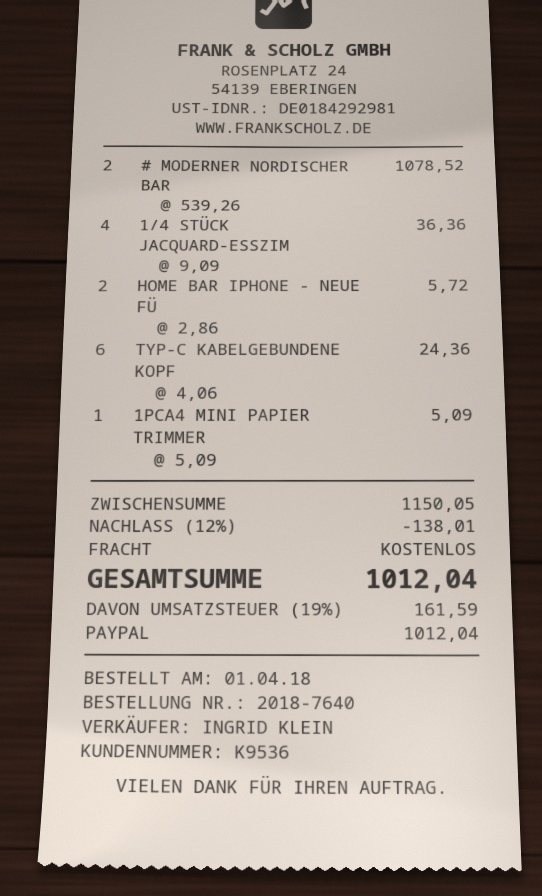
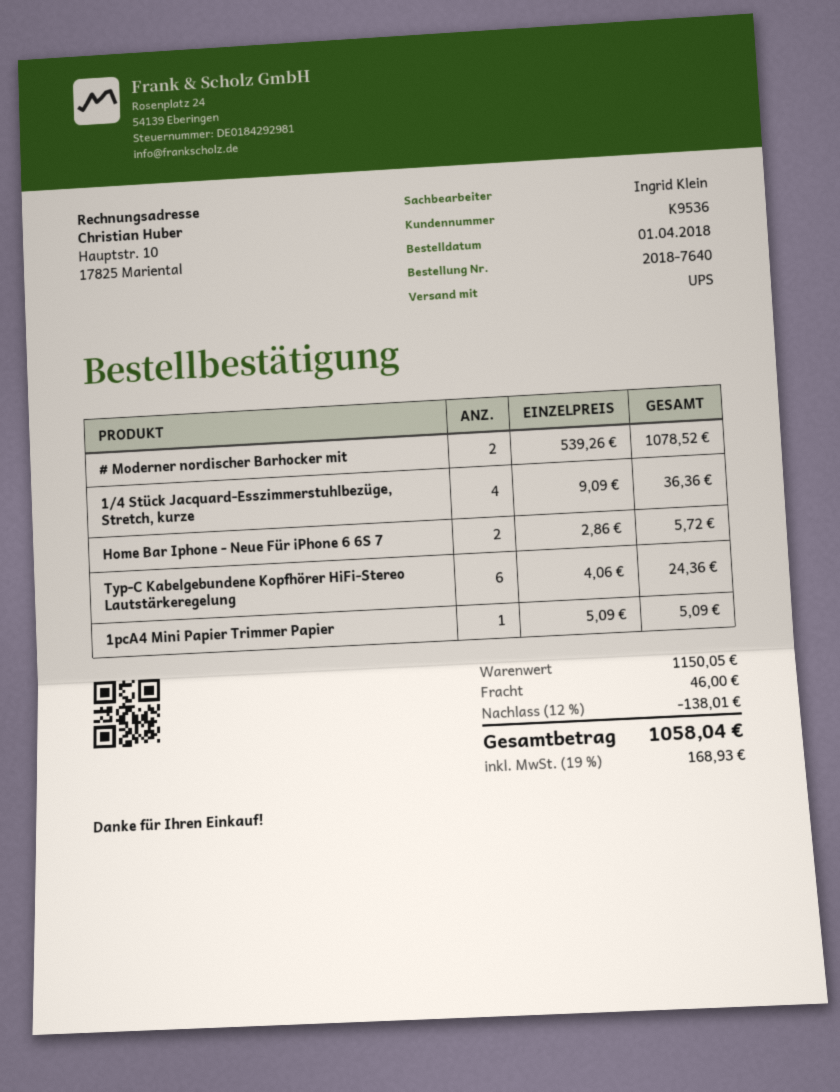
shipping: 0.00 -> 46.00
tax: 19% = 161.59 -> 19% = 168.93
total: 1012.04 -> 1058.04

